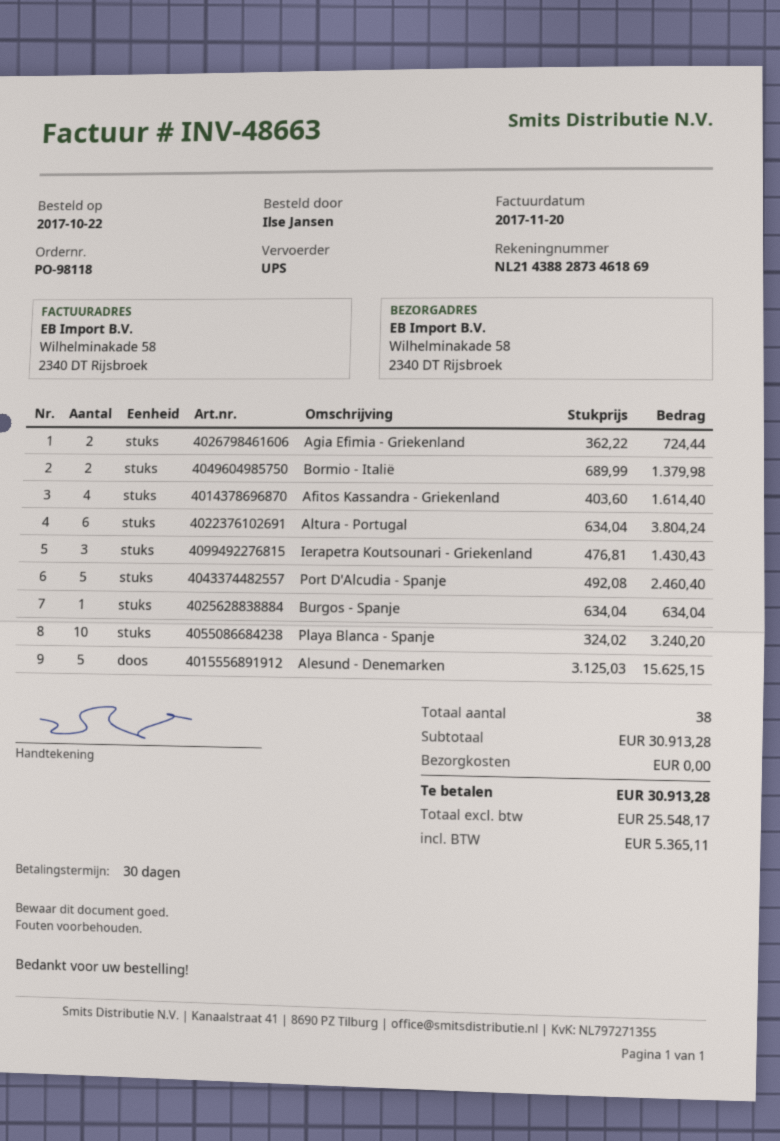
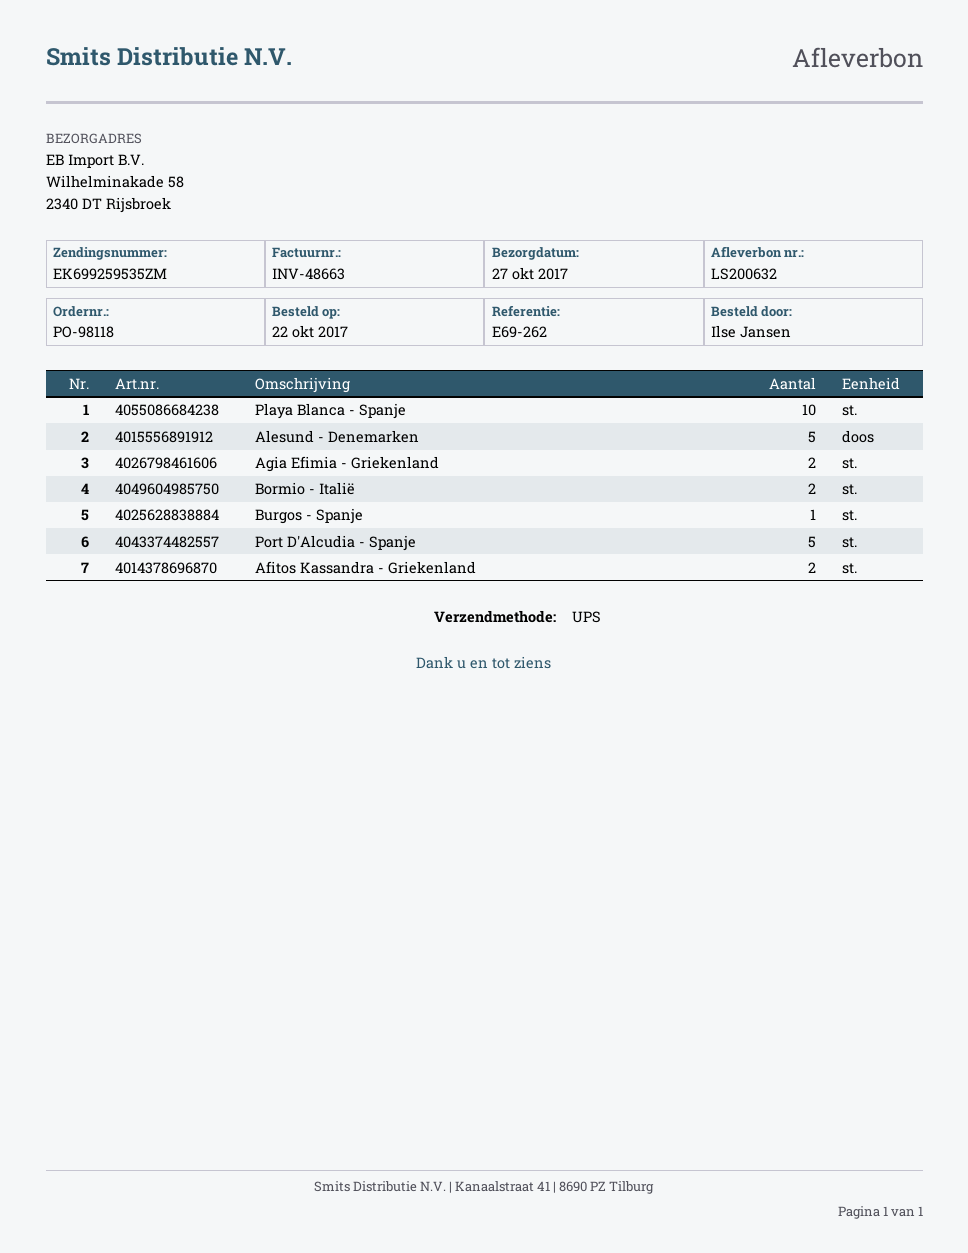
Afitos Kassandra - Griekenland: 4 -> 2
Altura - Portugal: 6 -> none
Ierapetra Koutsounari - Griekenland: 3 -> none

